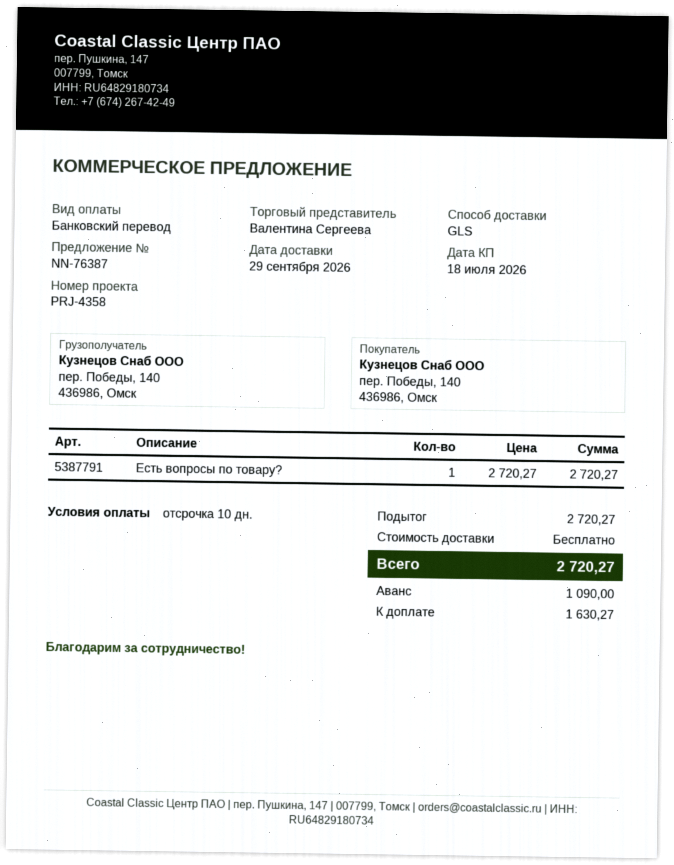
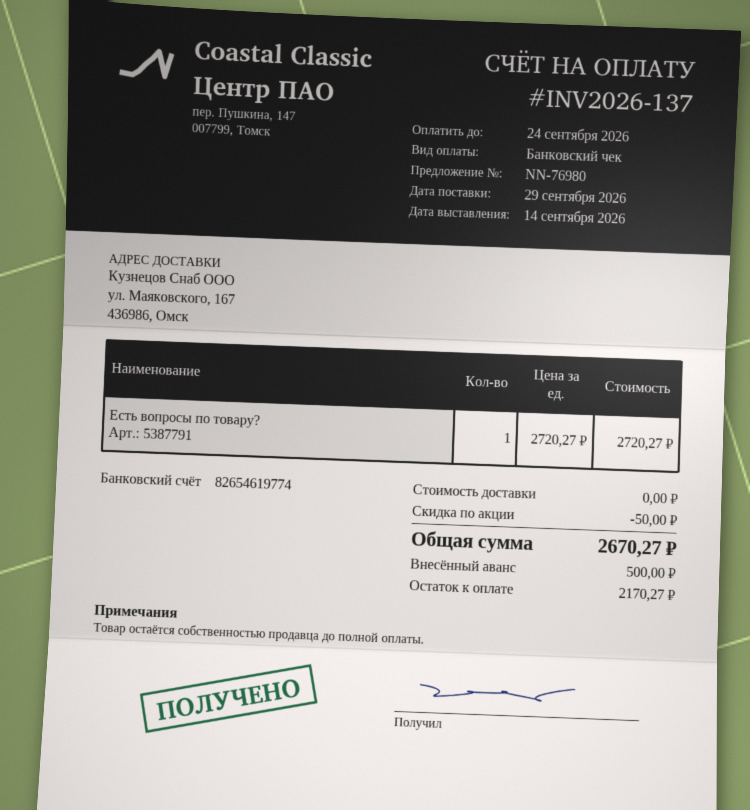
quote number: NN-76387 -> NN-76980
payment method: bank transfer -> cheque
ship to: пер. Победы, 140, 436986, Омск -> ул. Маяковского, 167, 436986, Омск
discount: none -> 50.00
total: 2720.27 -> 2670.27
deposit: 1090.00 -> 500.00
balance: 1630.27 -> 2170.27

